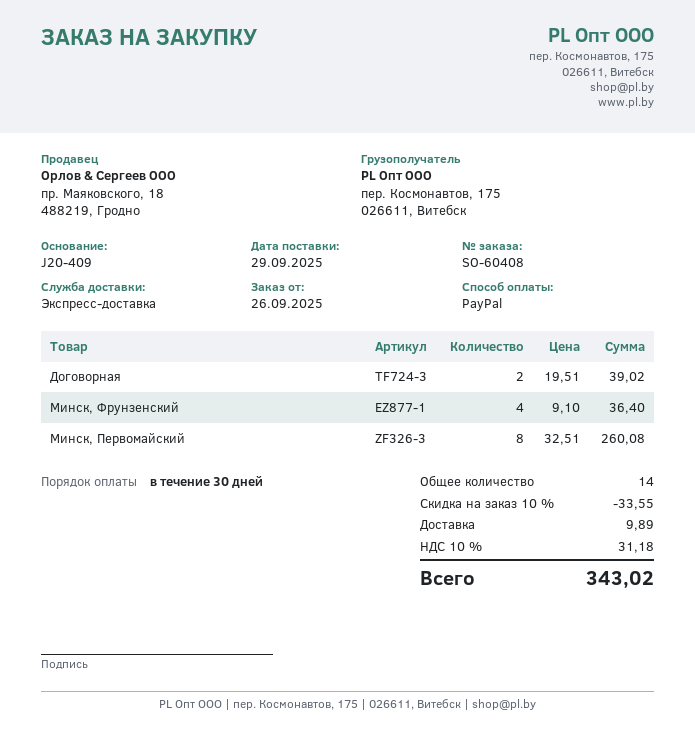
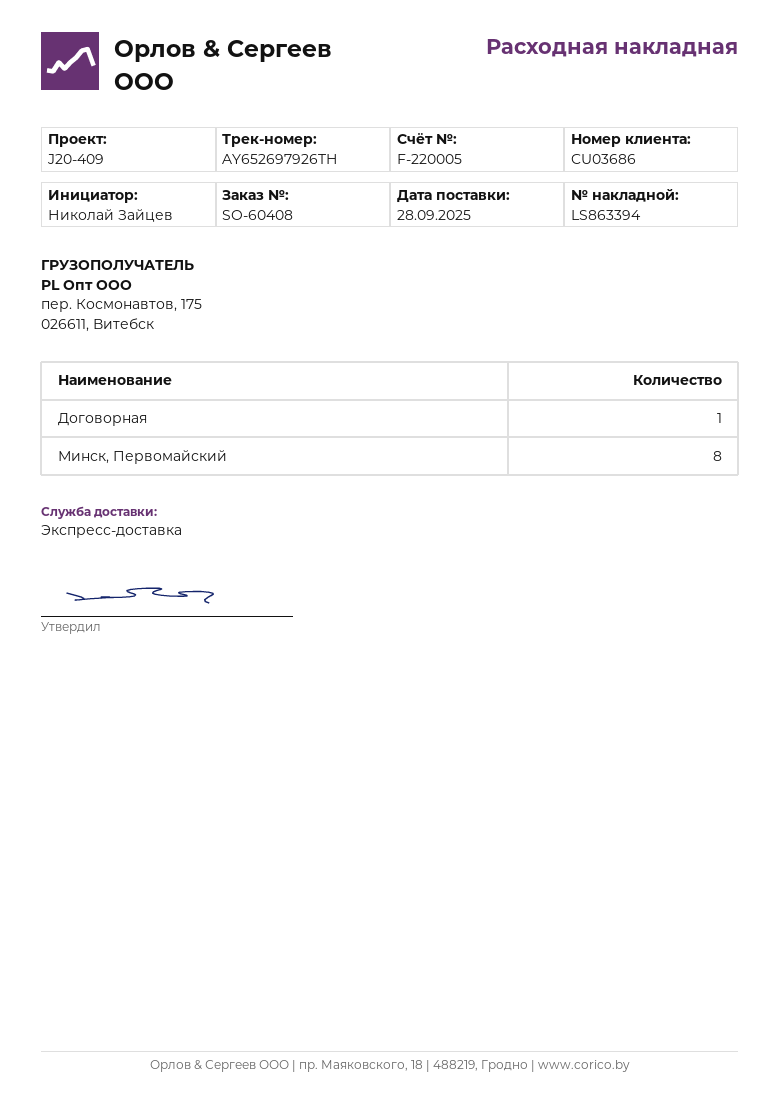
delivery date: 2025-09-29 -> 2025-09-28
Договорная: 2 -> 1
Минск, Фрунзенский: 4 -> none

